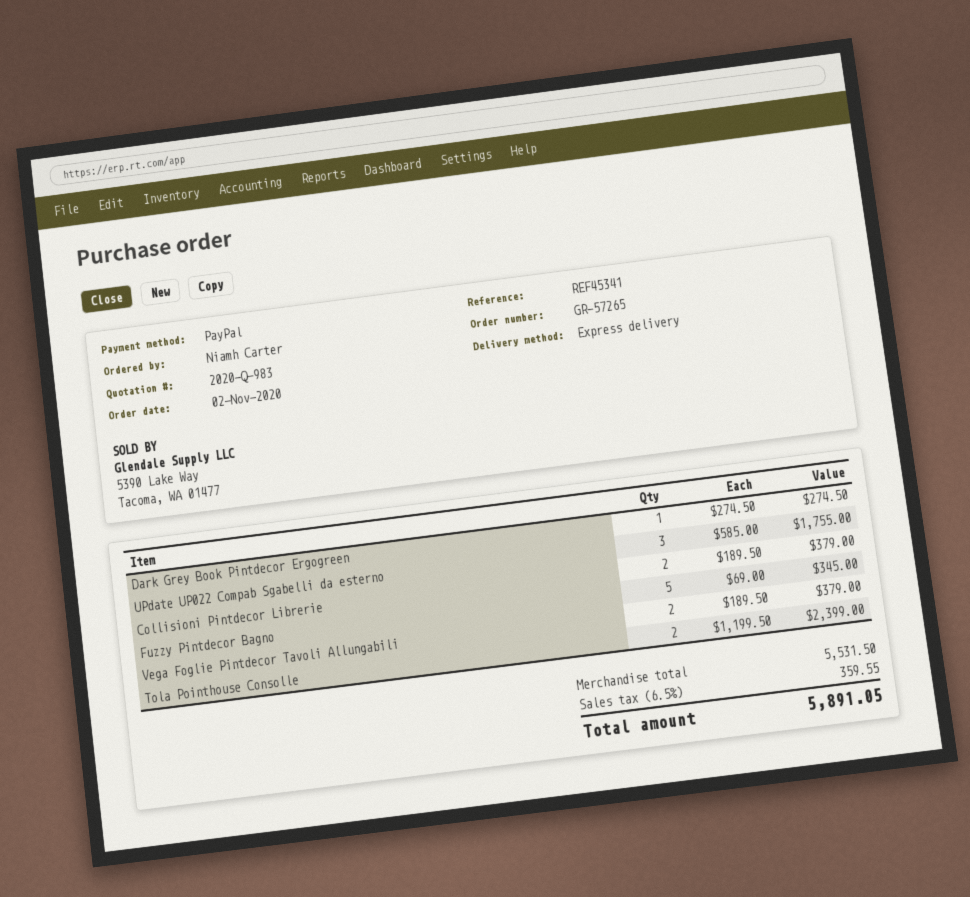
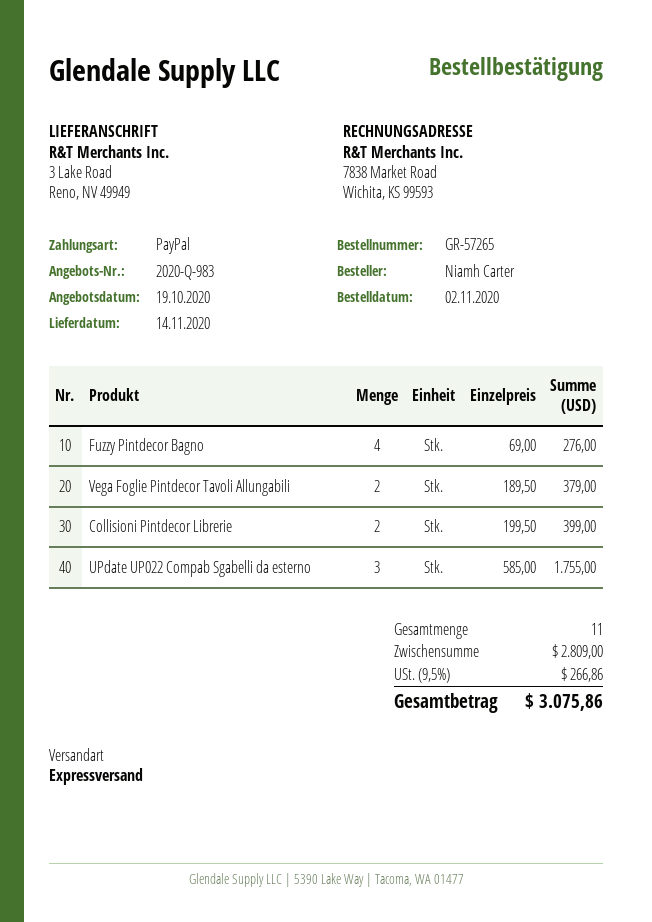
Dark Grey Book Pintdecor Ergogreen: 1 x 274.50 = 274.50 -> none
Collisioni Pintdecor Librerie: 2 x 189.50 = 379.00 -> 2 x 199.50 = 399.00
Fuzzy Pintdecor Bagno: 5 x 69.00 = 345.00 -> 4 x 69.00 = 276.00
Tola Pointhouse Consolle: 2 x 1199.50 = 2399.00 -> none
subtotal: 5531.50 -> 2809.00
tax: 6.5% = 359.55 -> 9.5% = 266.86
total: 5891.05 -> 3075.86

